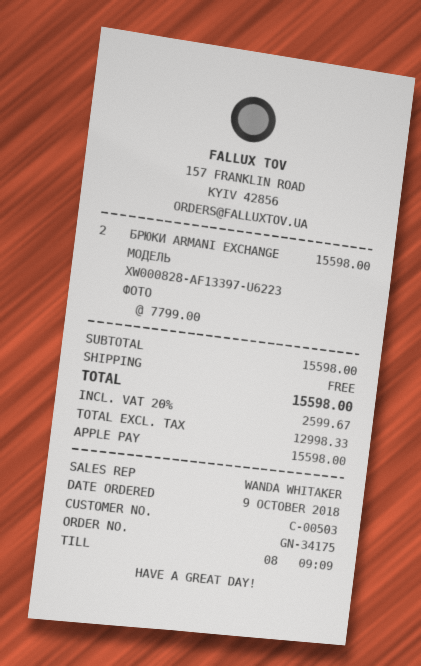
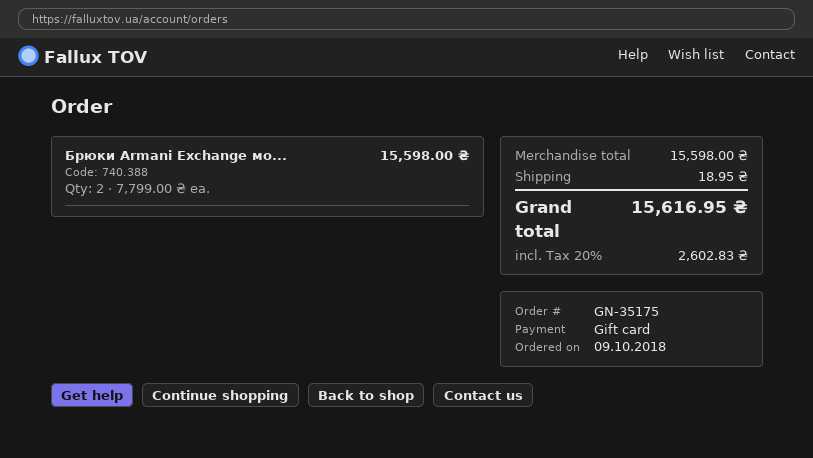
order number: GN-34175 -> GN-35175
payment method: Apple Pay -> gift card
shipping: 0.00 -> 18.95
tax: 20% = 2599.67 -> 20% = 2602.83
total: 15598.00 -> 15616.95

